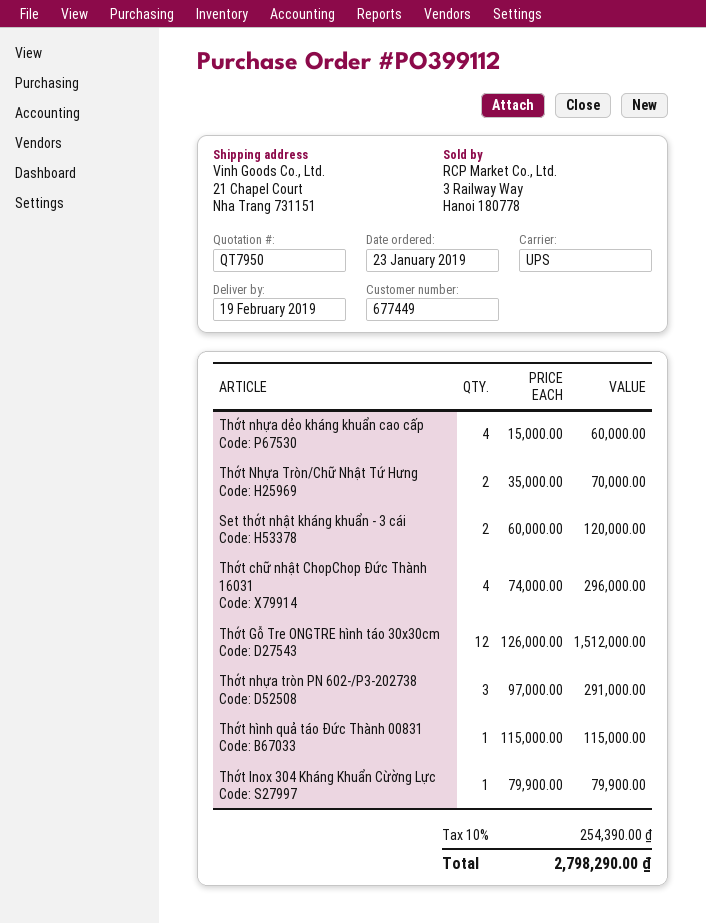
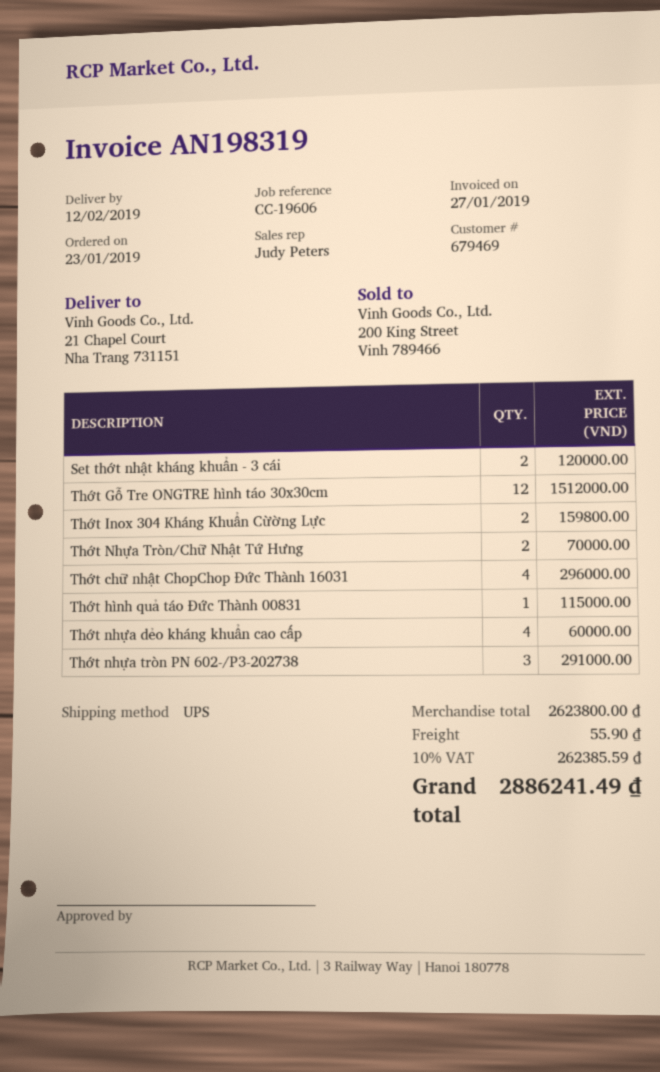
delivery date: 2019-02-19 -> 2019-02-12
customer number: 677449 -> 679469
Thớt Inox 304 Kháng Khuẩn Cừờng Lực: 1 for 79900.00 -> 2 for 159800.00
shipping: none -> 55.90
tax: 10% = 254390.00 -> 10% = 262385.59
total: 2798290.00 -> 2886241.49

